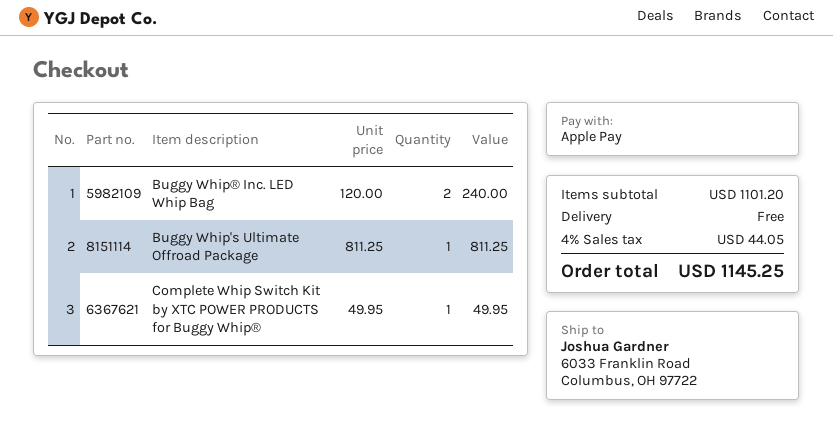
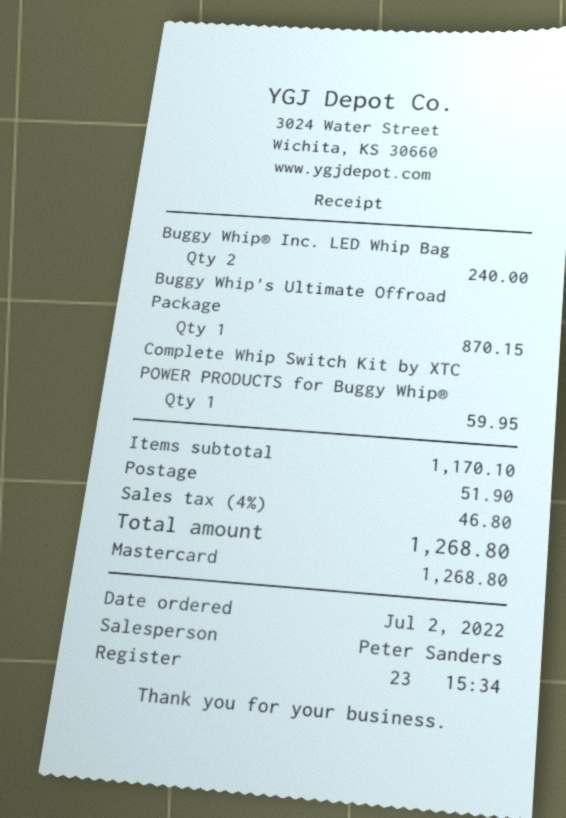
payment method: Apple Pay -> Mastercard
Buggy Whip's Ultimate Offroad Package: 1 for 811.25 -> 1 for 870.15
Complete Whip Switch Kit by XTC POWER PRODUCTS for Buggy Whip®: 1 for 49.95 -> 1 for 59.95
subtotal: 1101.20 -> 1170.10
shipping: 0.00 -> 51.90
tax: 4% = 44.05 -> 4% = 46.80
total: 1145.25 -> 1268.80

